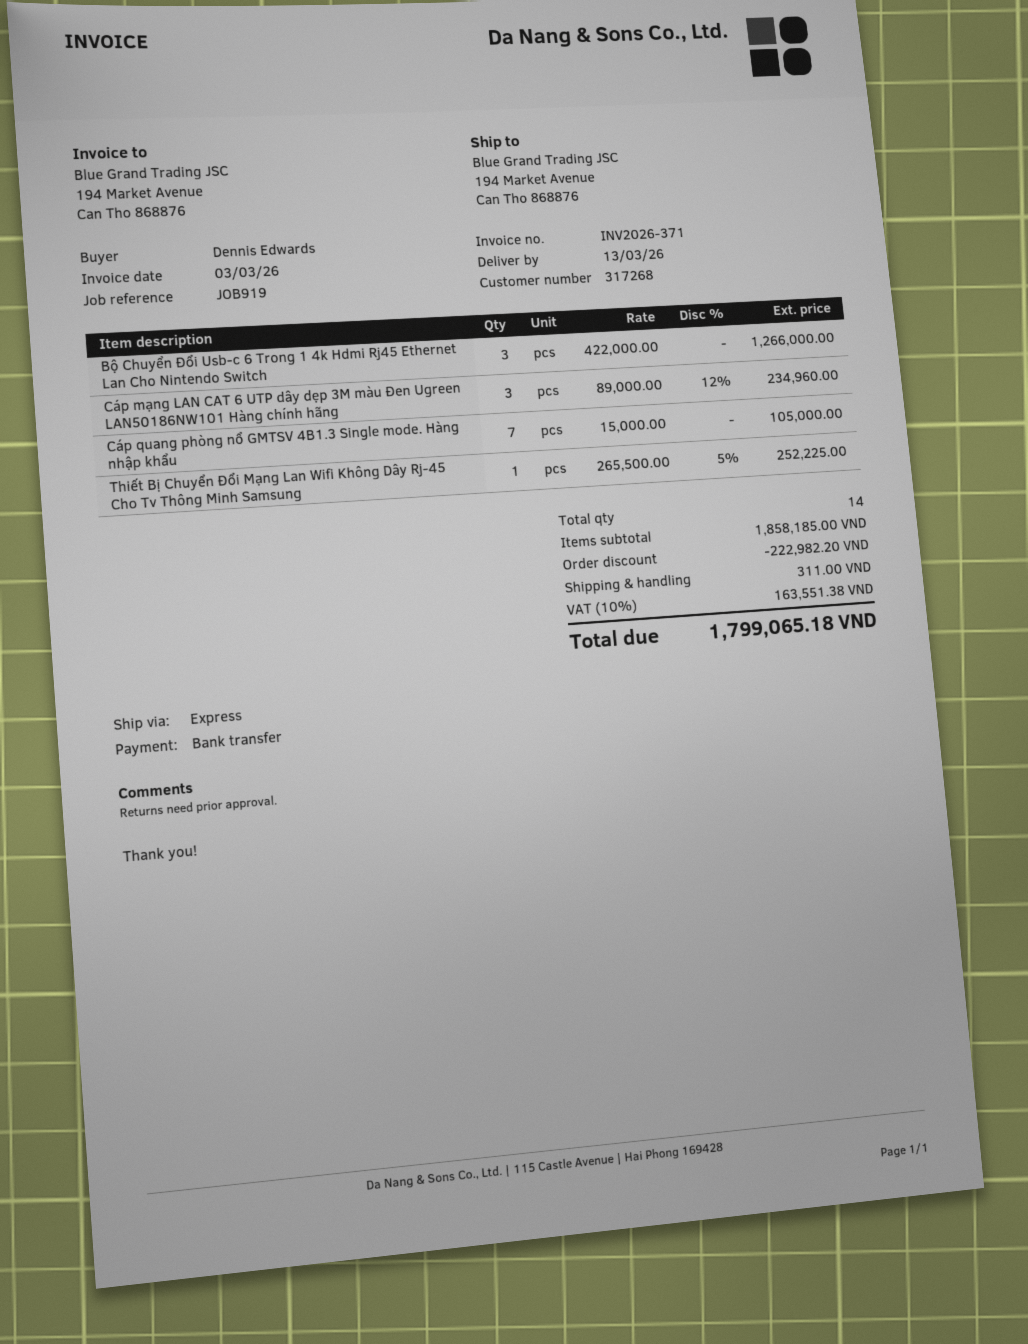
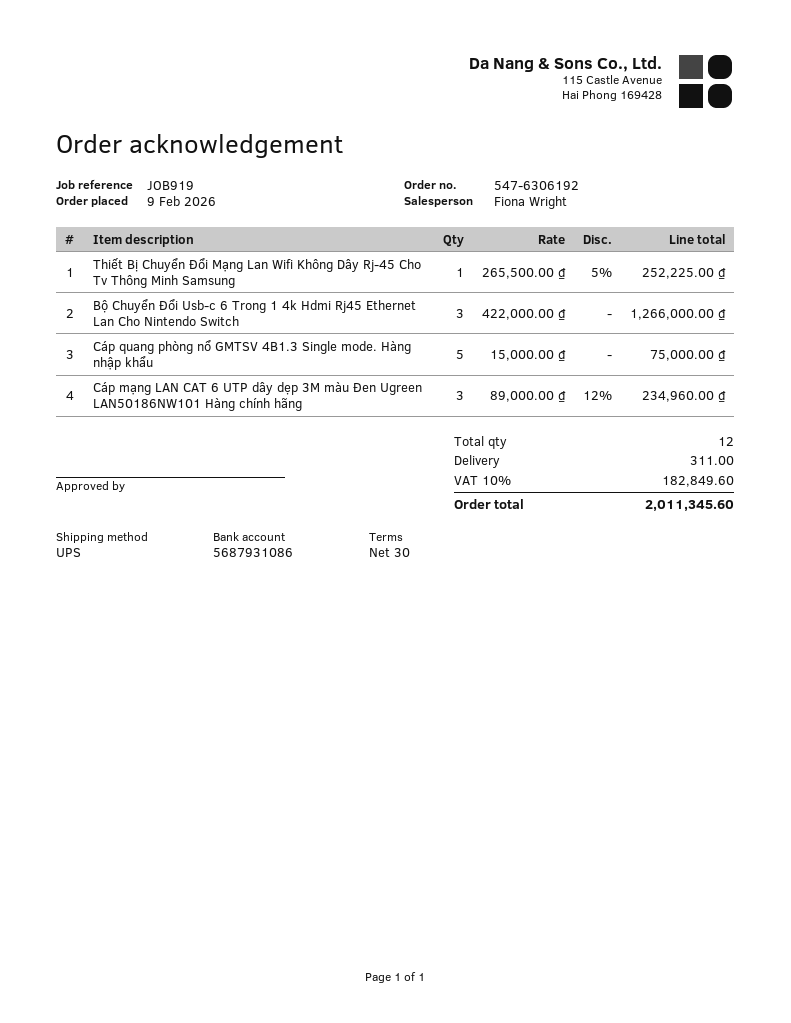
shipping method: express -> UPS
Cáp quang phòng nổ GMTSV 4B1.3 Single mode. Hàng nhập khẩu: 7 x 15000.00 = 105000.00 -> 5 x 15000.00 = 75000.00
total quantity: 14 -> 12
discount: 222982.20 -> none
tax: 10% = 163551.38 -> 10% = 182849.60
total: 1799065.18 -> 2011345.60

